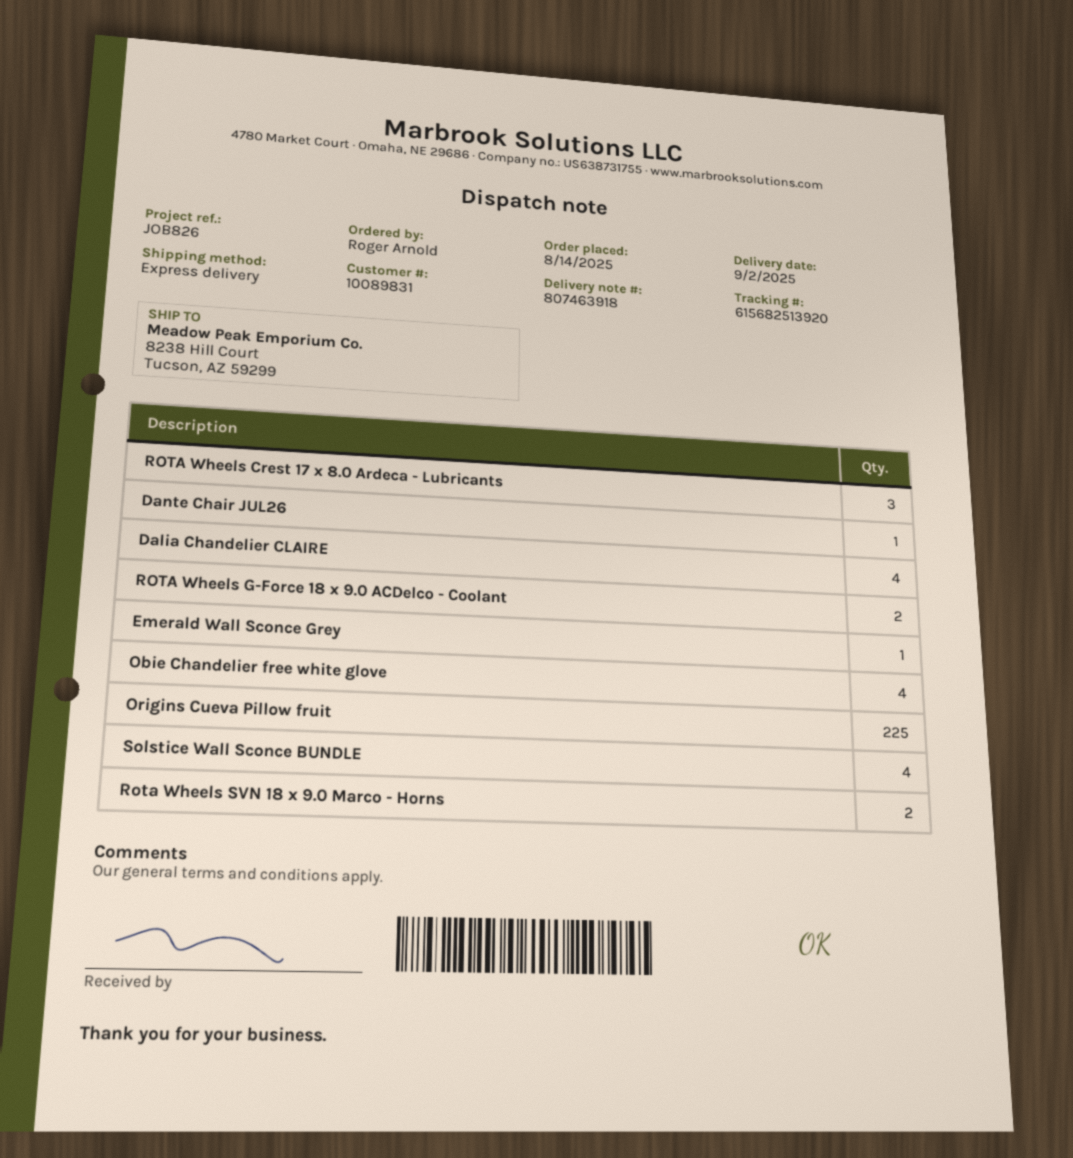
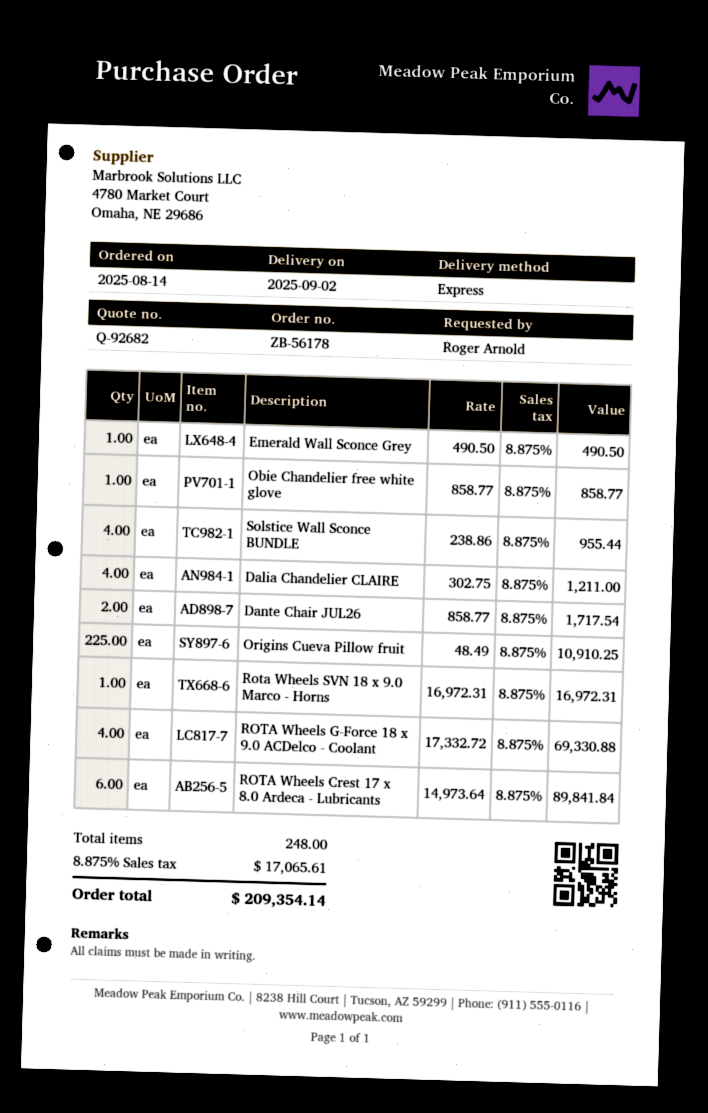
ROTA Wheels Crest 17 x 8.0 Ardeca - Lubricants: 3 -> 6
Dante Chair JUL26: 1 -> 2
ROTA Wheels G-Force 18 x 9.0 ACDelco - Coolant: 2 -> 4
Obie Chandelier free white glove: 4 -> 1
Rota Wheels SVN 18 x 9.0 Marco - Horns: 2 -> 1

